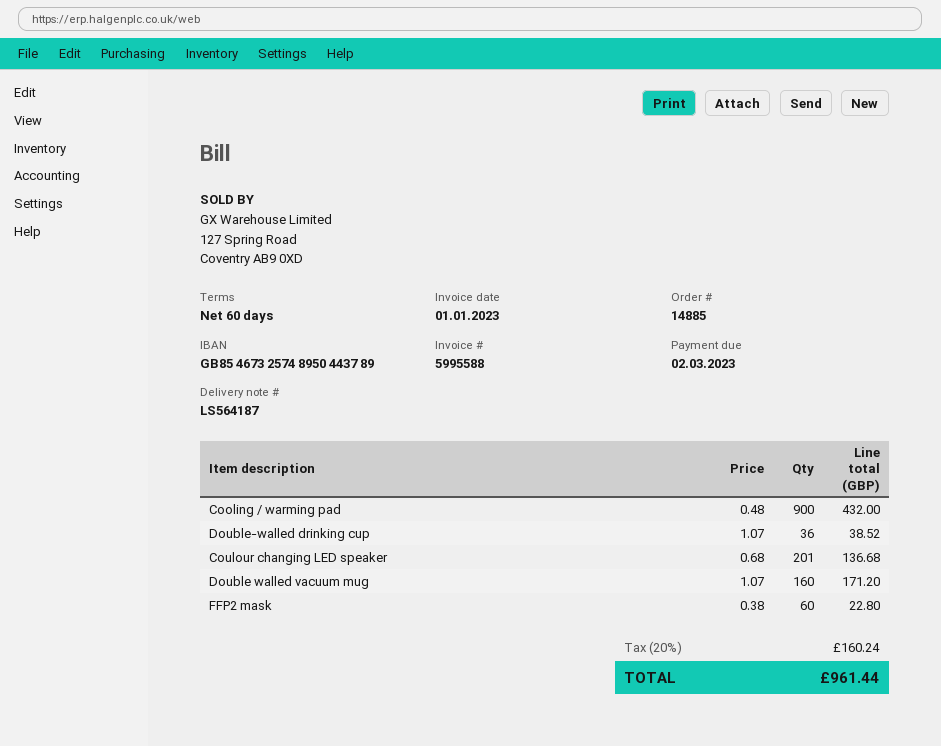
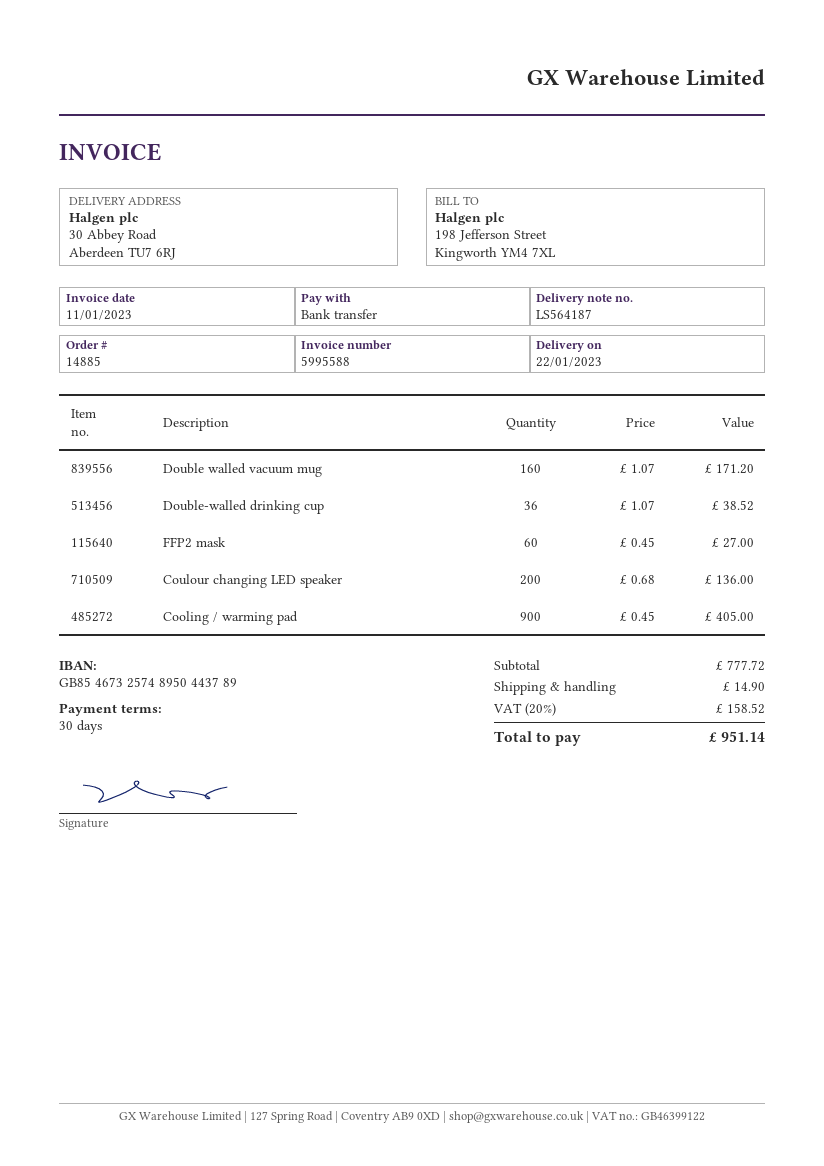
invoice date: 2023-01-01 -> 2023-01-11
payment terms: 60 days -> 30 days
Cooling / warming pad: 900 x 0.48 = 432.00 -> 900 x 0.45 = 405.00
Coulour changing LED speaker: 201 x 0.68 = 136.68 -> 200 x 0.68 = 136.00
FFP2 mask: 60 x 0.38 = 22.80 -> 60 x 0.45 = 27.00
shipping: none -> 14.90
tax: 20% = 160.24 -> 20% = 158.52
total: 961.44 -> 951.14

